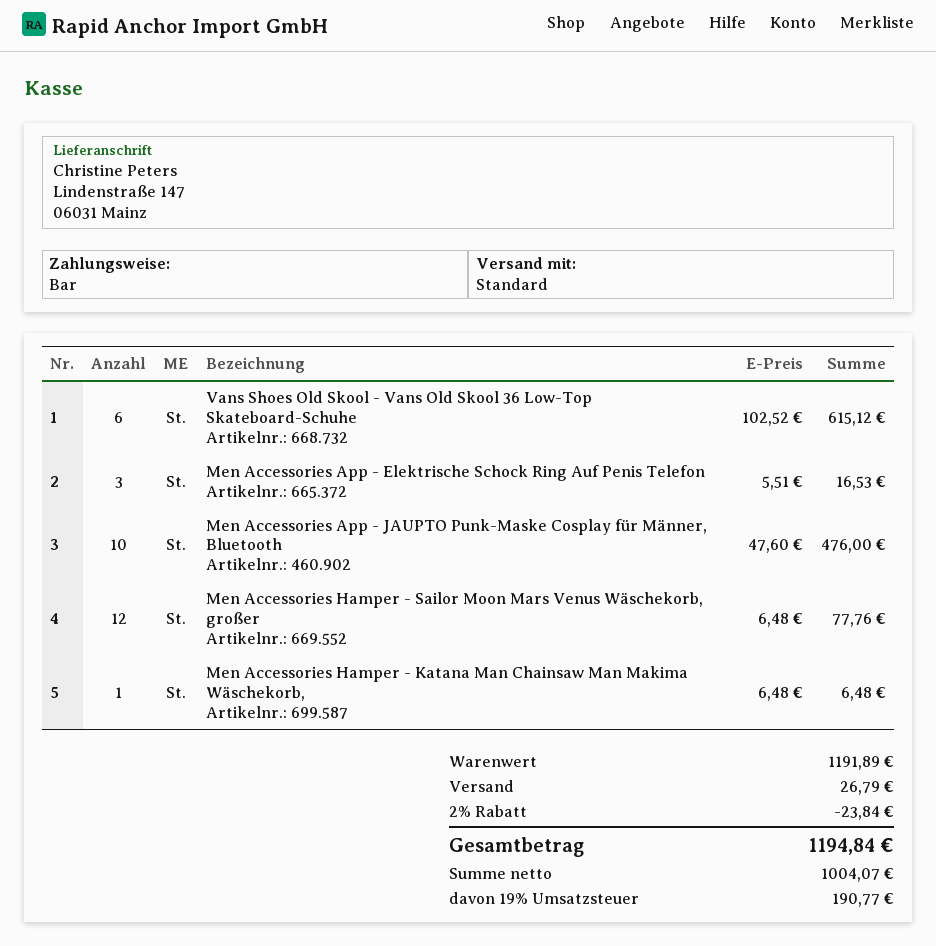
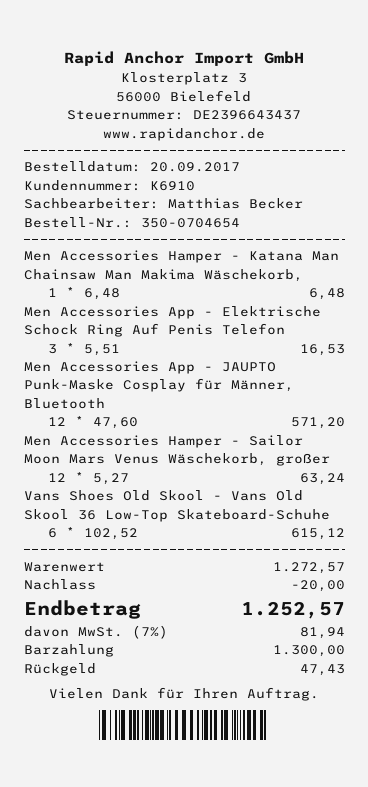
Men Accessories App - JAUPTO Punk-Maske Cosplay für Männer, Bluetooth: 10 x 47.60 = 476.00 -> 12 x 47.60 = 571.20
Men Accessories Hamper - Sailor Moon Mars Venus Wäschekorb, großer: 12 x 6.48 = 77.76 -> 12 x 5.27 = 63.24
subtotal: 1191.89 -> 1272.57
discount: 23.84 -> 20.00
shipping: 26.79 -> none
tax: 19% = 190.77 -> 7% = 81.94
total: 1194.84 -> 1252.57

